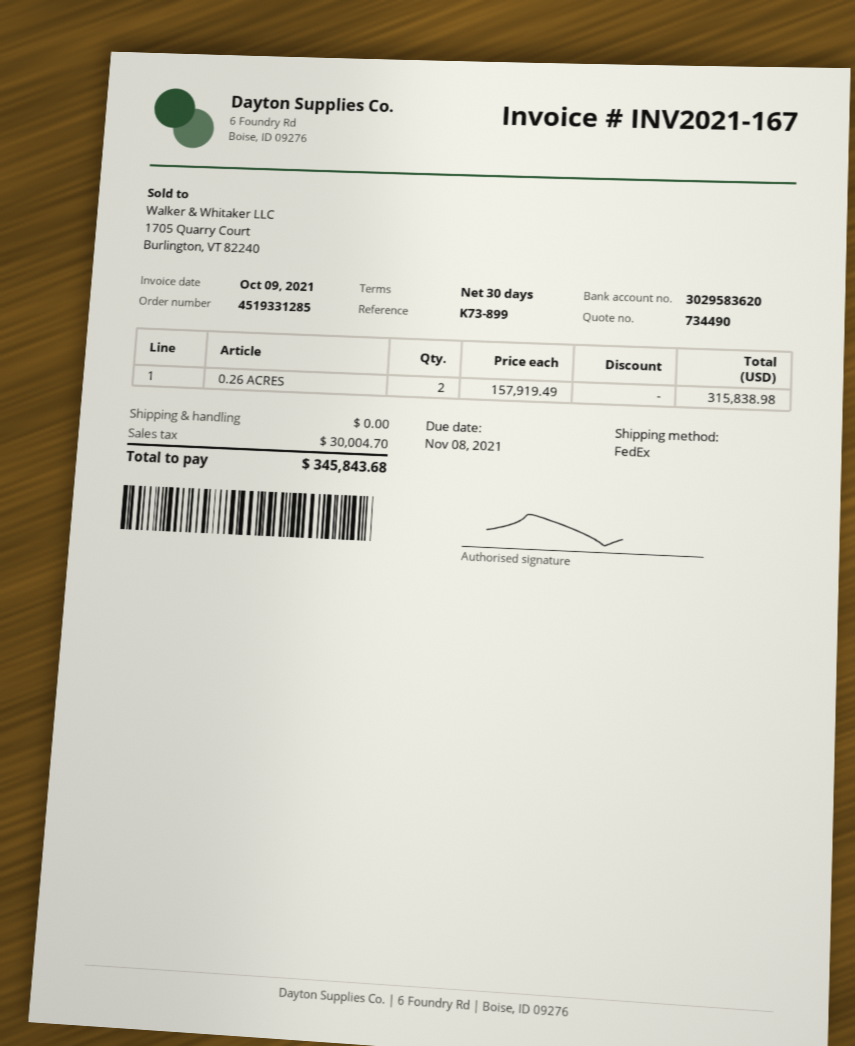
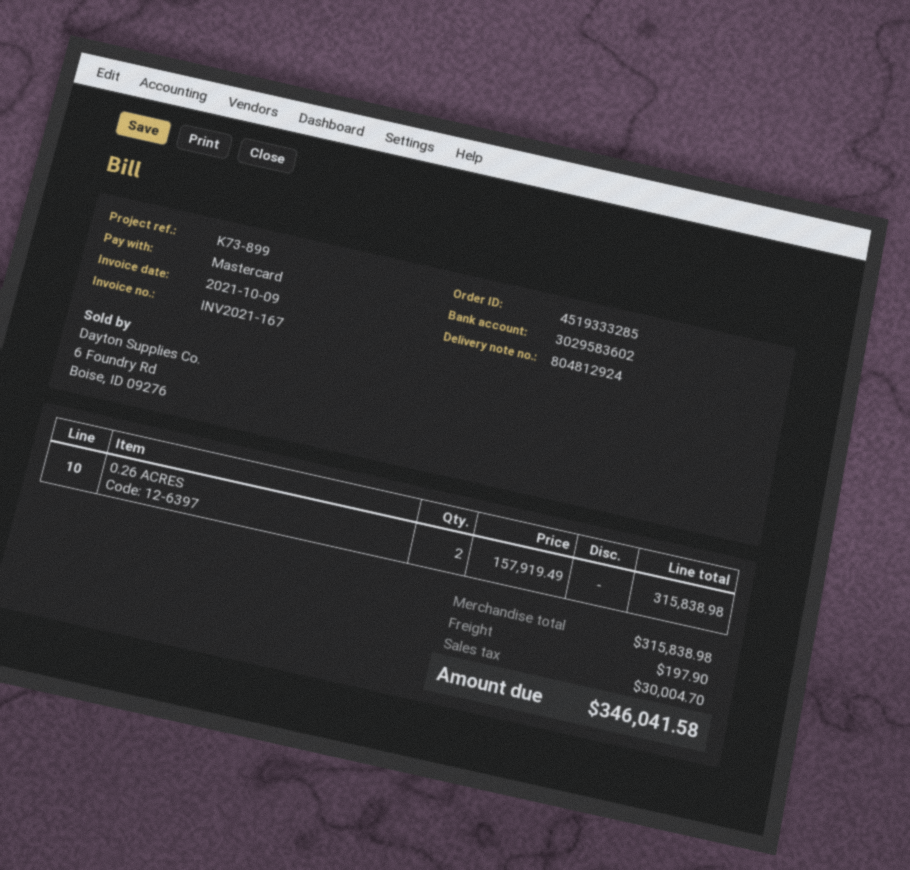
order number: 4519331285 -> 4519333285
bank account: 3029583620 -> 3029583602
shipping: 0.00 -> 197.90
total: 345843.68 -> 346041.58

